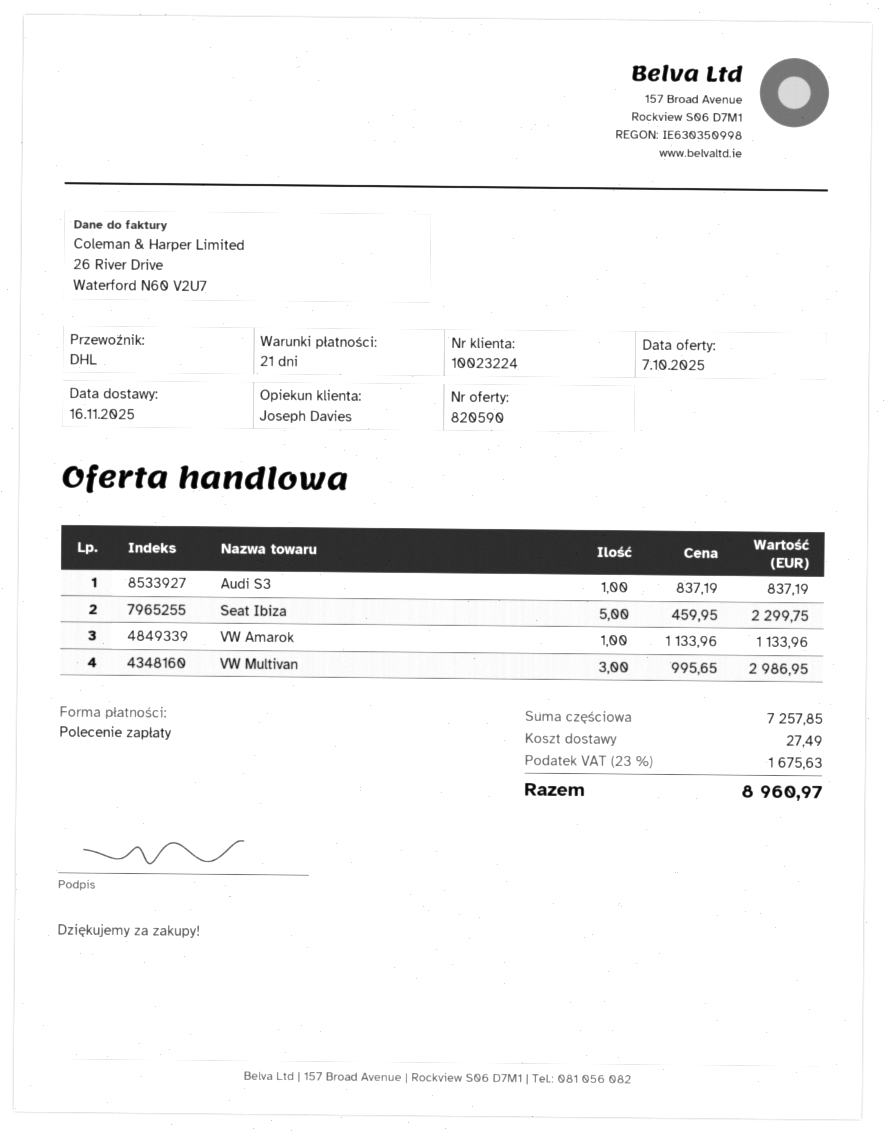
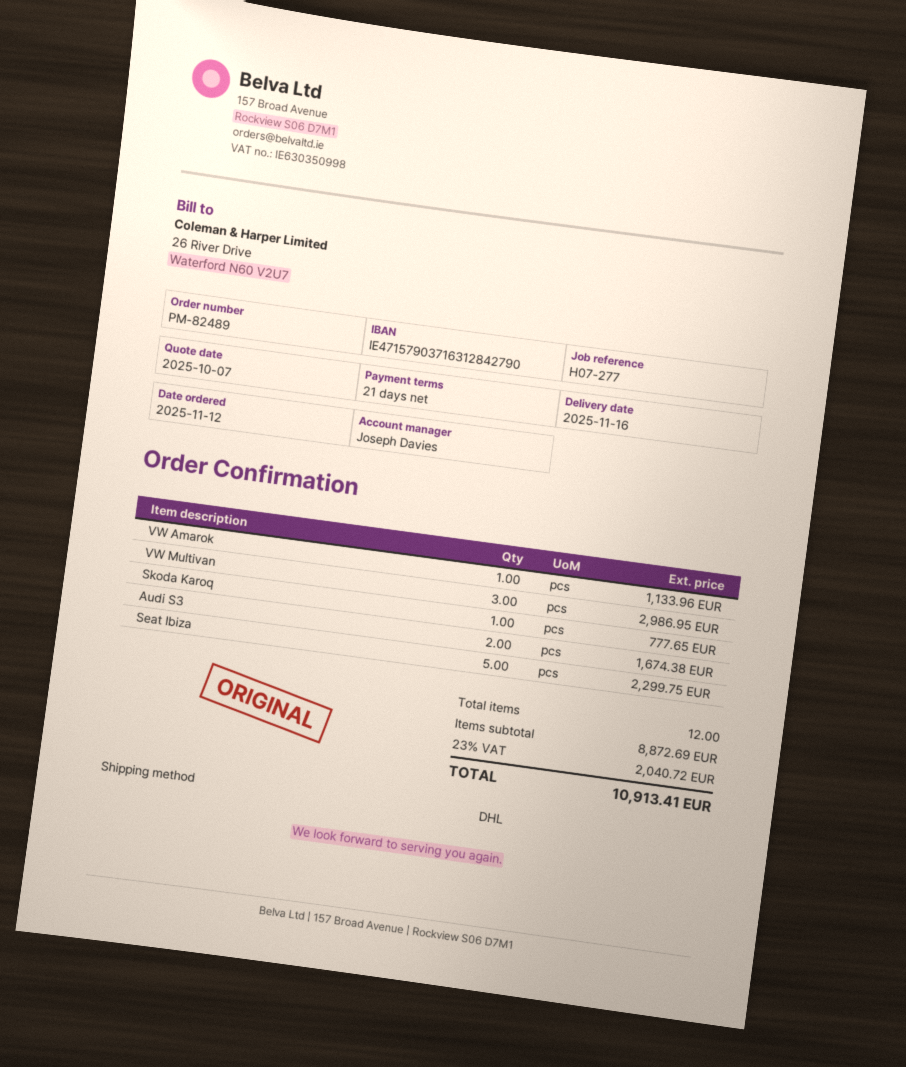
Audi S3: 1 for 837.19 -> 2 for 1674.38
Skoda Karoq: none -> 1 for 777.65
subtotal: 7257.85 -> 8872.69
shipping: 27.49 -> none
tax: 23% = 1675.63 -> 23% = 2040.72
total: 8960.97 -> 10913.41

